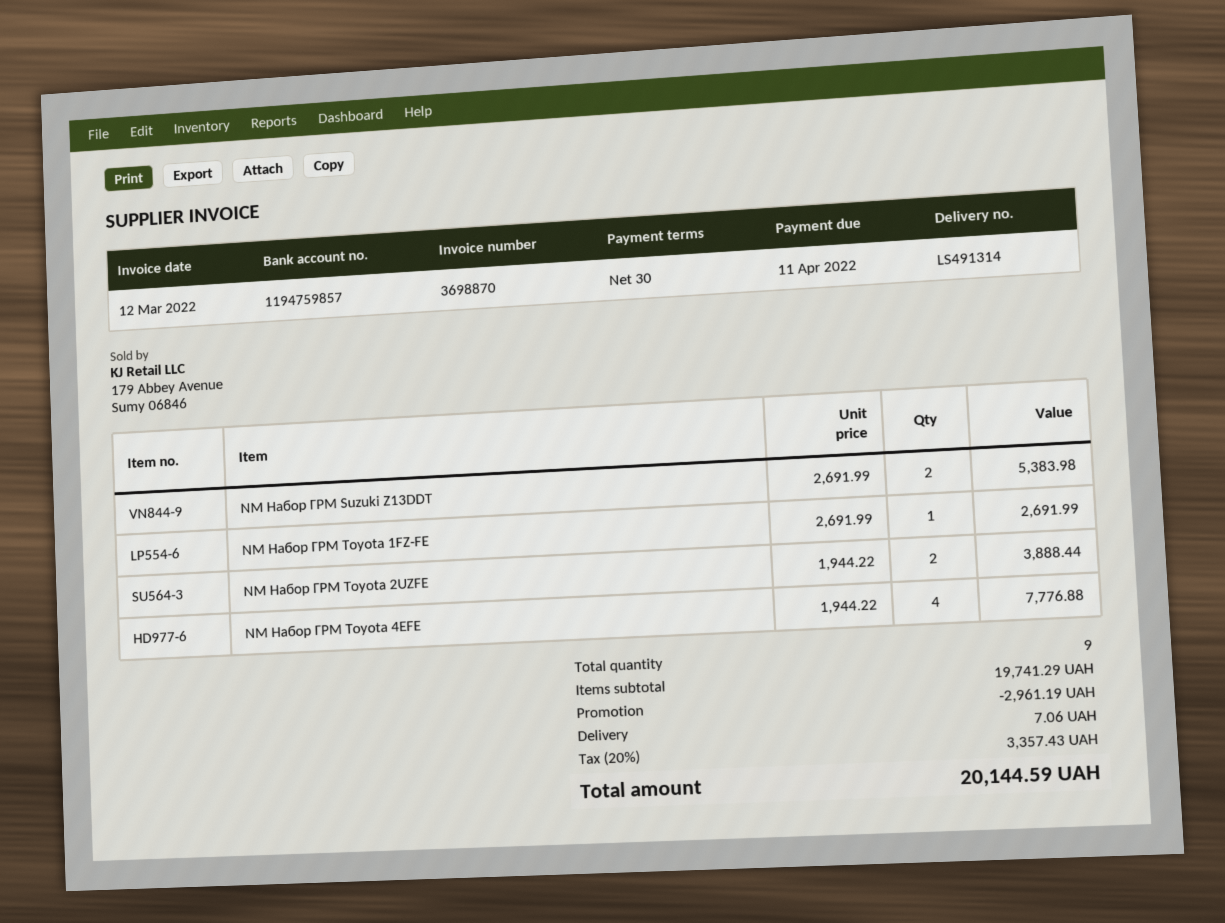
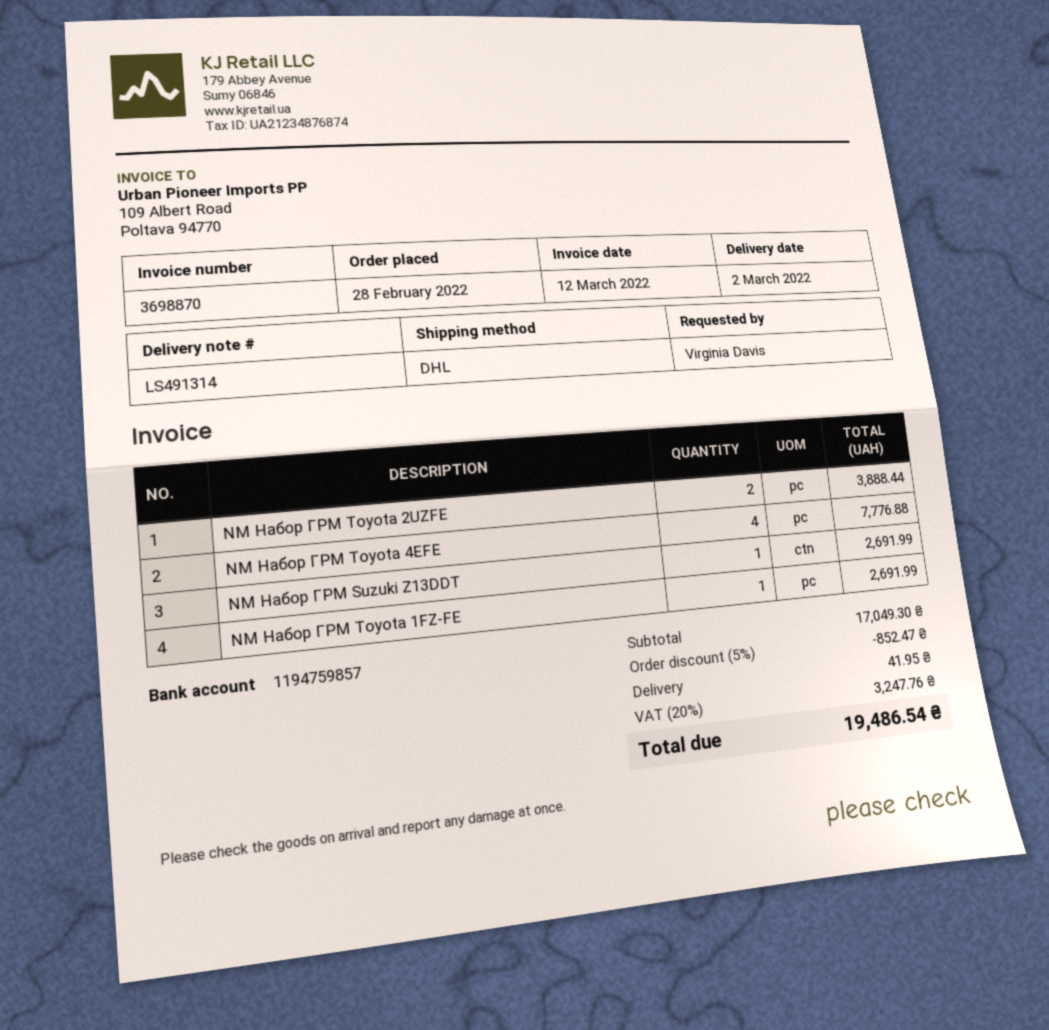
NM Набор ГРМ Suzuki Z13DDT: 2 for 5383.98 -> 1 for 2691.99
subtotal: 19741.29 -> 17049.30
discount: 2961.19 -> 852.47
shipping: 7.06 -> 41.95
tax: 20% = 3357.43 -> 20% = 3247.76
total: 20144.59 -> 19486.54

